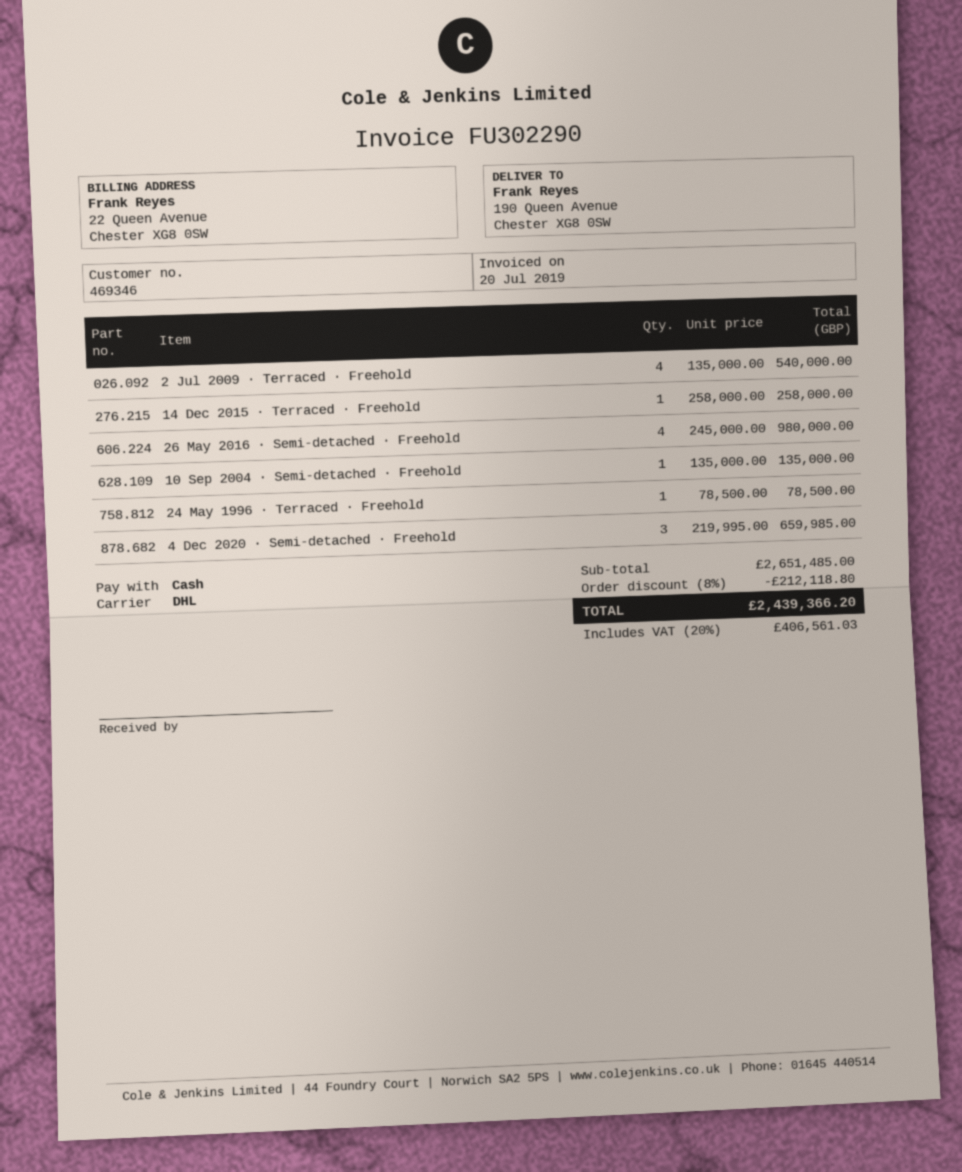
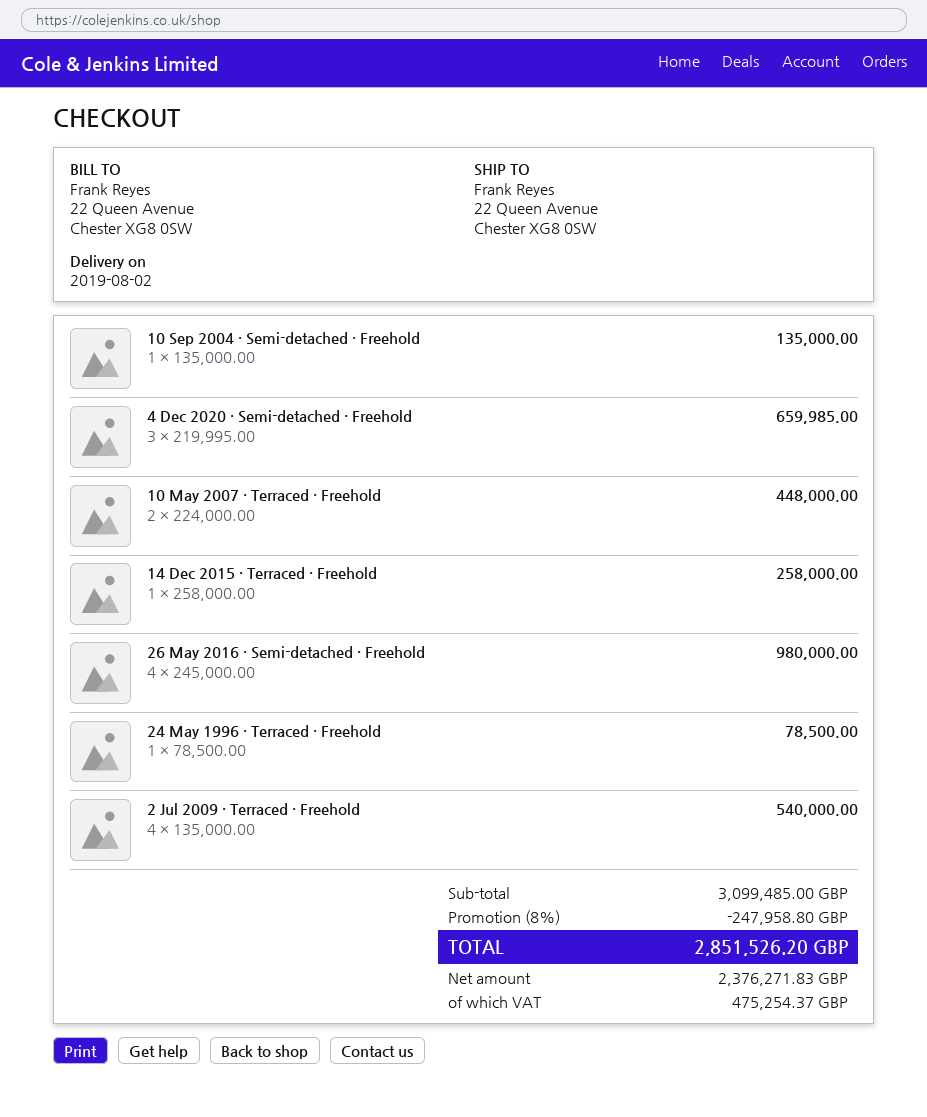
ship to: 190 Queen Avenue, Chester XG8 0SW -> 22 Queen Avenue, Chester XG8 0SW
10 May 2007 · Terraced · Freehold: none -> 2 x 224000.00 = 448000.00
subtotal: 2651485.00 -> 3099485.00
discount: 8% = 212118.80 -> 8% = 247958.80
tax: 406561.03 -> 475254.37
total: 2439366.20 -> 2851526.20

